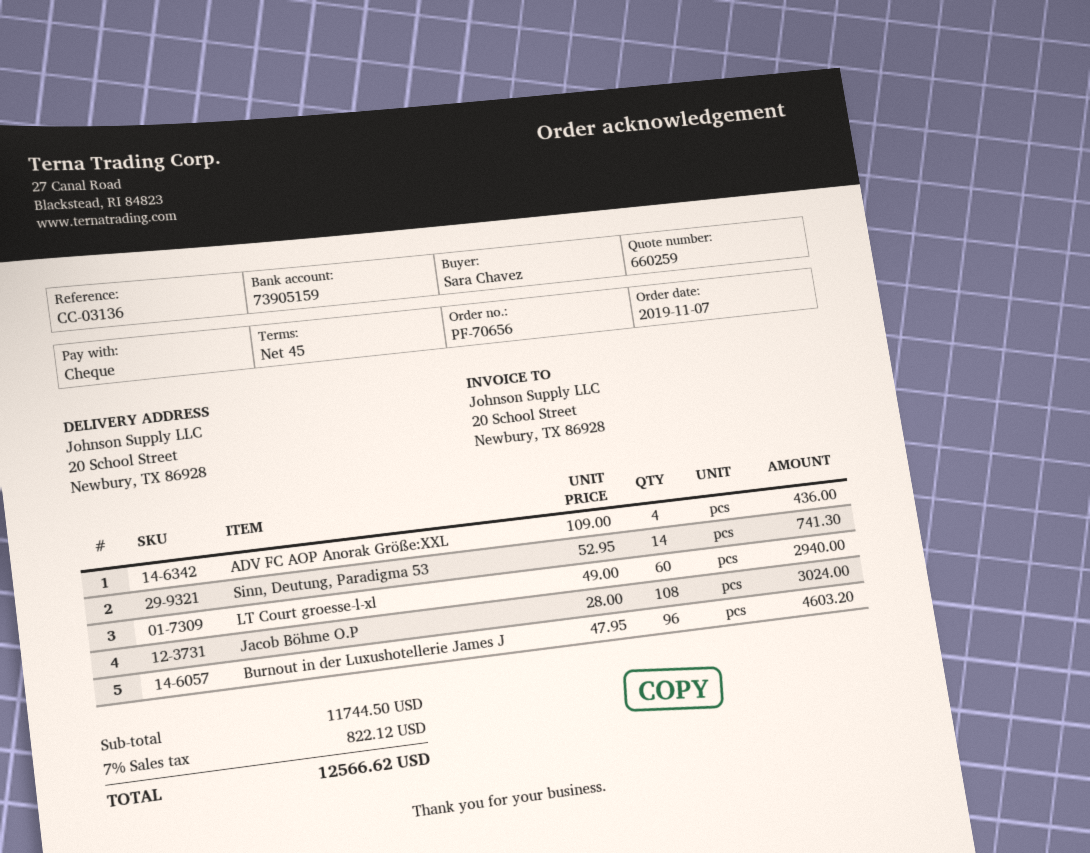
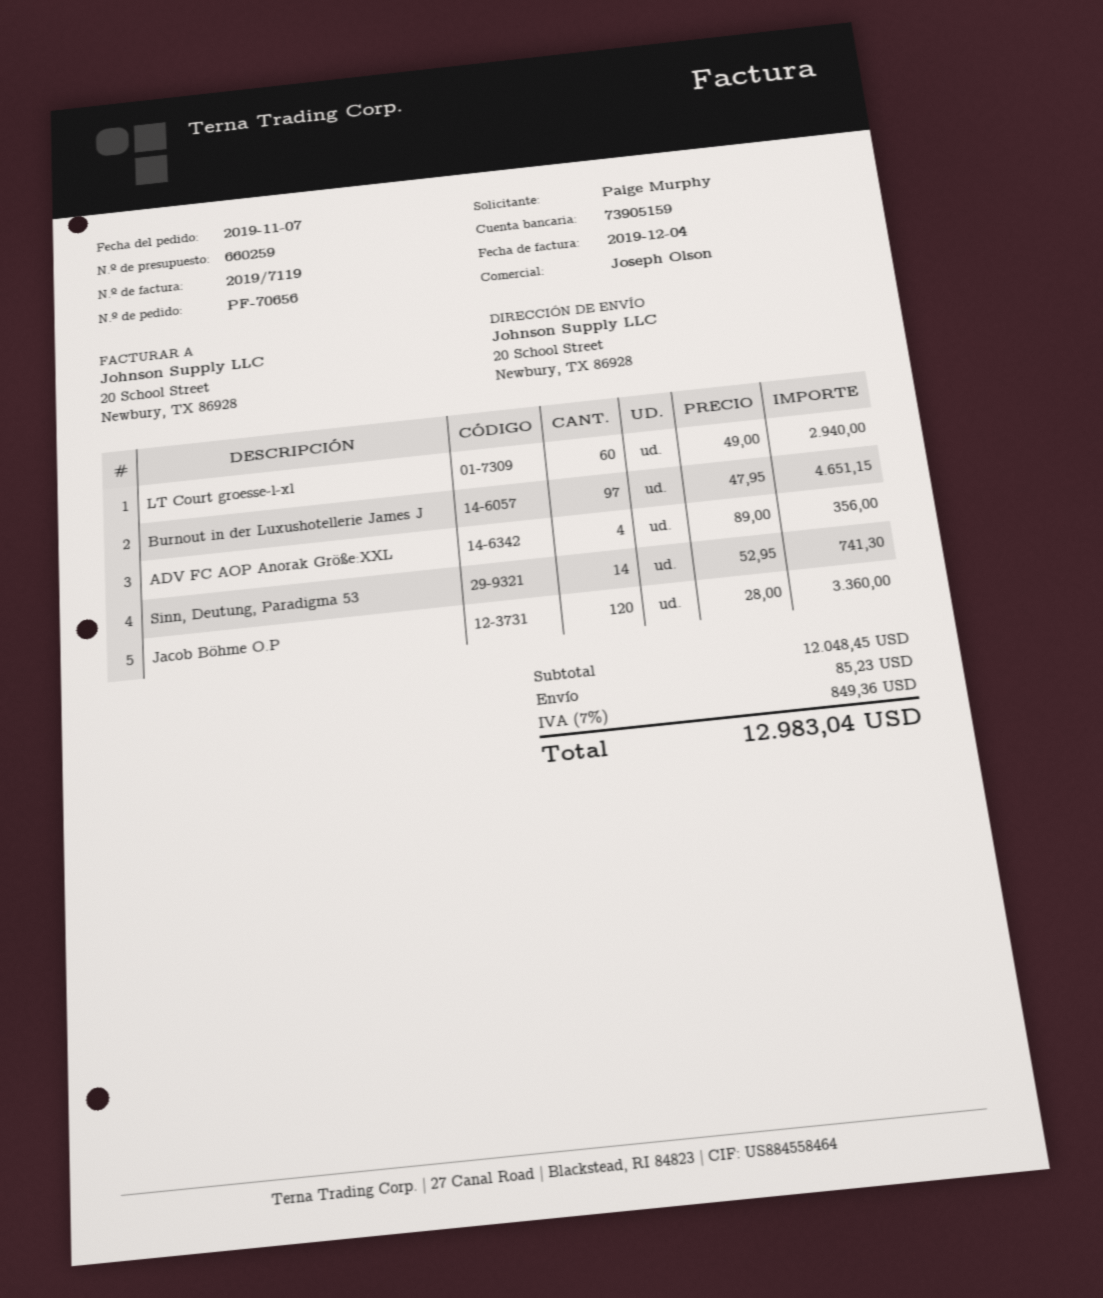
ordered by: Sara Chavez -> Paige Murphy
ADV FC AOP Anorak Größe:XXL: 4 x 109.00 = 436.00 -> 4 x 89.00 = 356.00
Jacob Böhme O.P: 108 x 28.00 = 3024.00 -> 120 x 28.00 = 3360.00
Burnout in der Luxushotellerie James J: 96 x 47.95 = 4603.20 -> 97 x 47.95 = 4651.15
subtotal: 11744.50 -> 12048.45
shipping: none -> 85.23
tax: 7% = 822.12 -> 7% = 849.36
total: 12566.62 -> 12983.04

